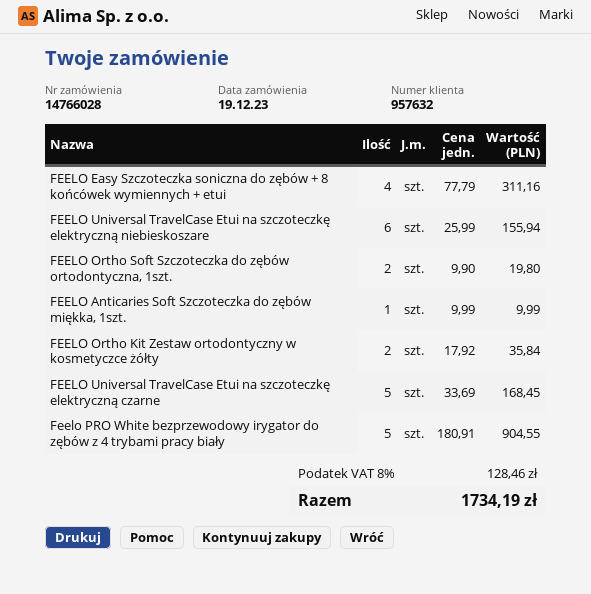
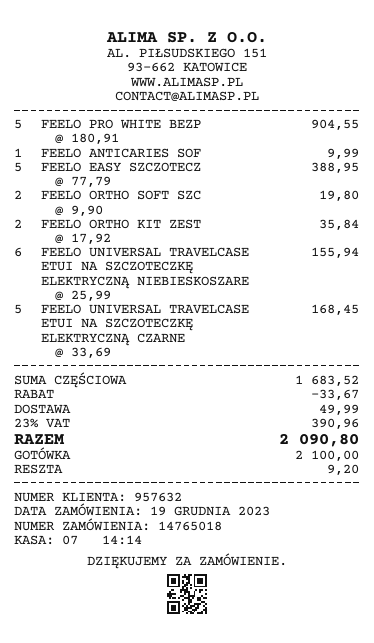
order number: 14766028 -> 14765018
FEELO Easy Szczoteczka soniczna do zębów + 8 końcówek wymiennych + etui: 4 x 77.79 = 311.16 -> 5 x 77.79 = 388.95
discount: none -> 33.67
shipping: none -> 49.99
tax: 8% = 128.46 -> 23% = 390.96
total: 1734.19 -> 2090.80

